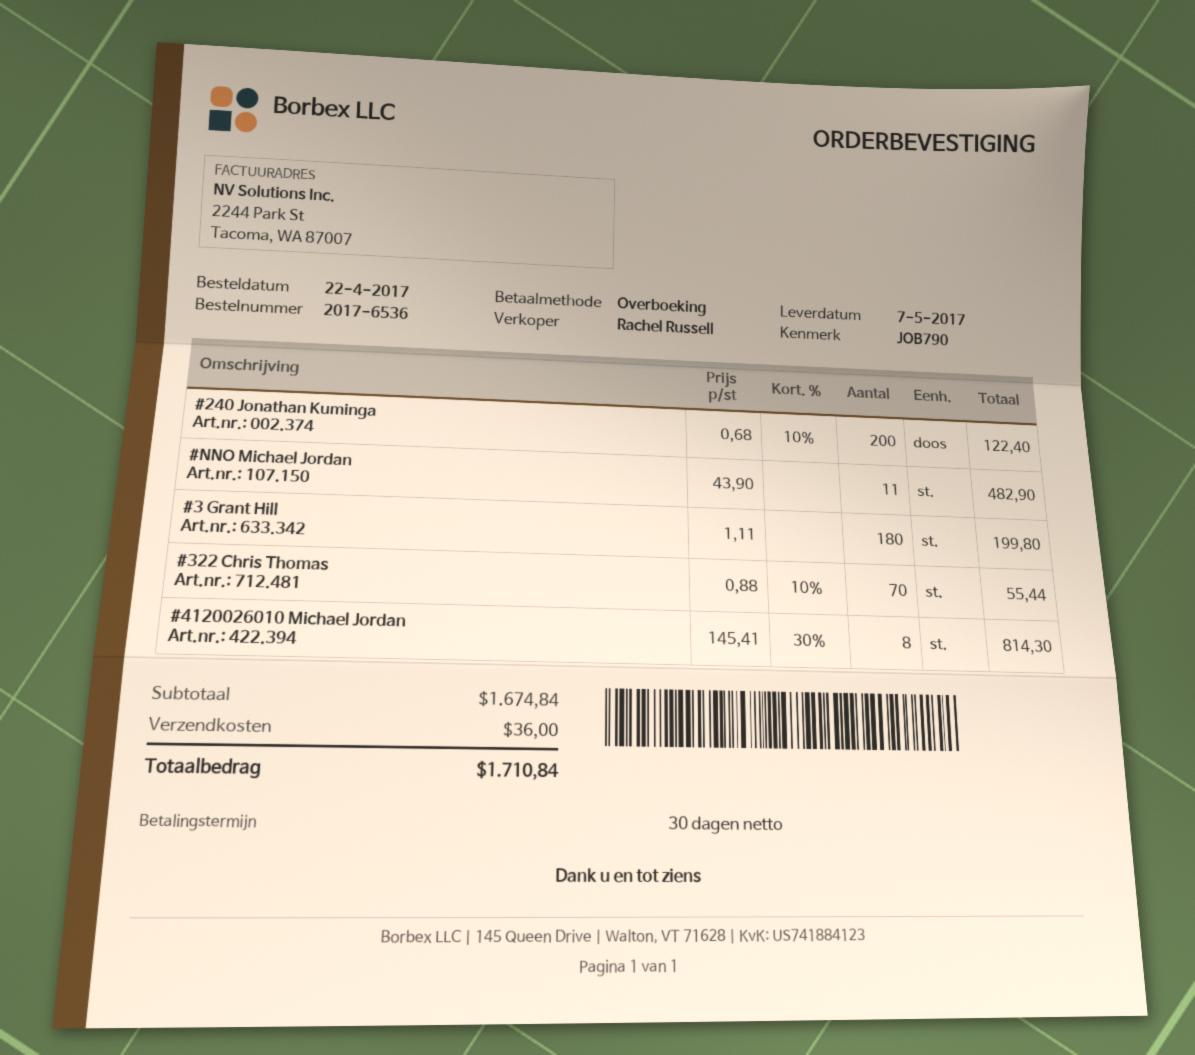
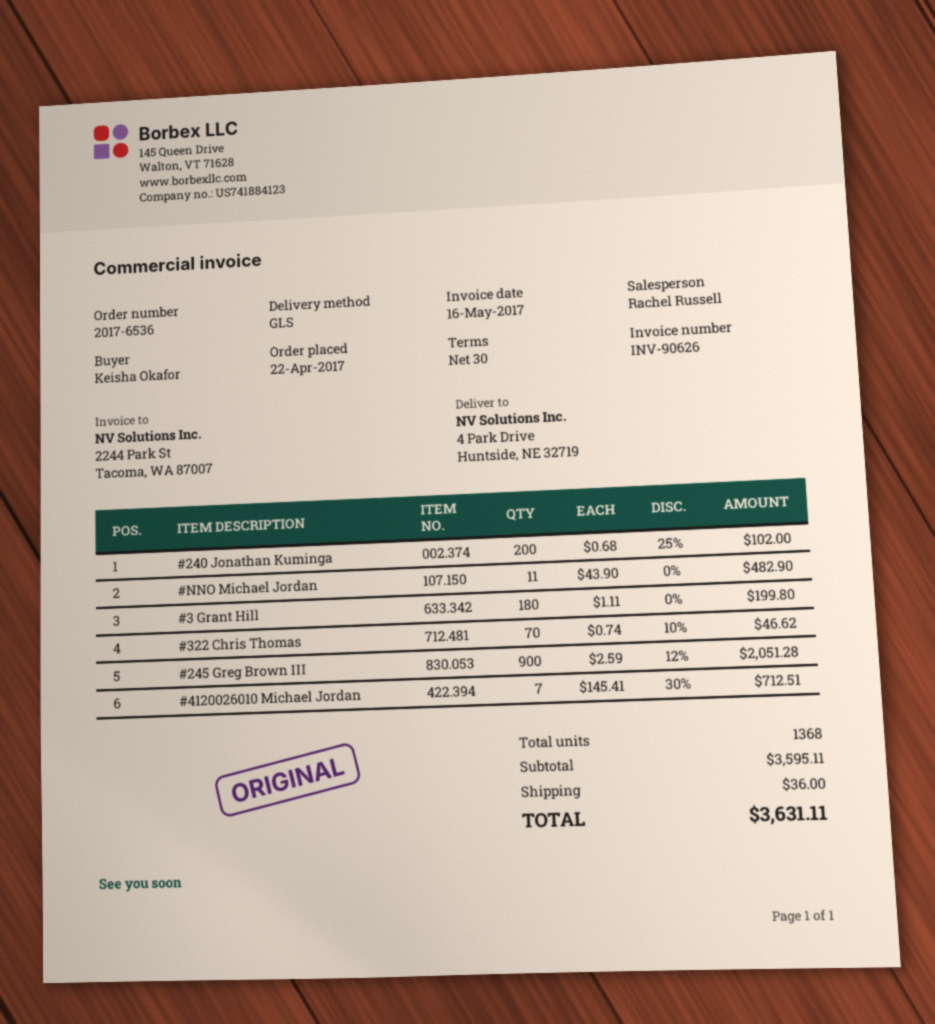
#240 Jonathan Kuminga: 200 x 0.68 - 10% = 122.40 -> 200 x 0.68 - 25% = 102.00
#322 Chris Thomas: 70 x 0.88 - 10% = 55.44 -> 70 x 0.74 - 10% = 46.62
#4120026010 Michael Jordan: 8 x 145.41 - 30% = 814.30 -> 7 x 145.41 - 30% = 712.51
#245 Greg Brown III: none -> 900 x 2.59 - 12% = 2051.28
subtotal: 1674.84 -> 3595.11
total: 1710.84 -> 3631.11

